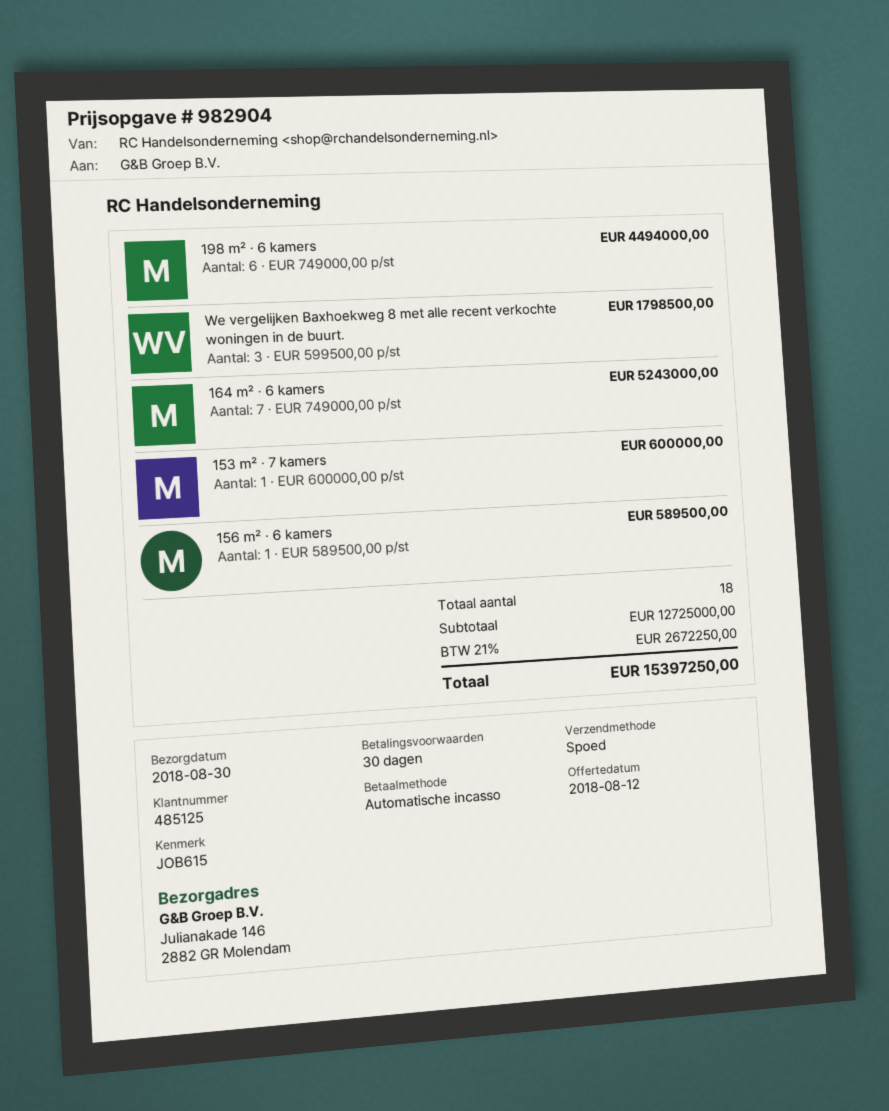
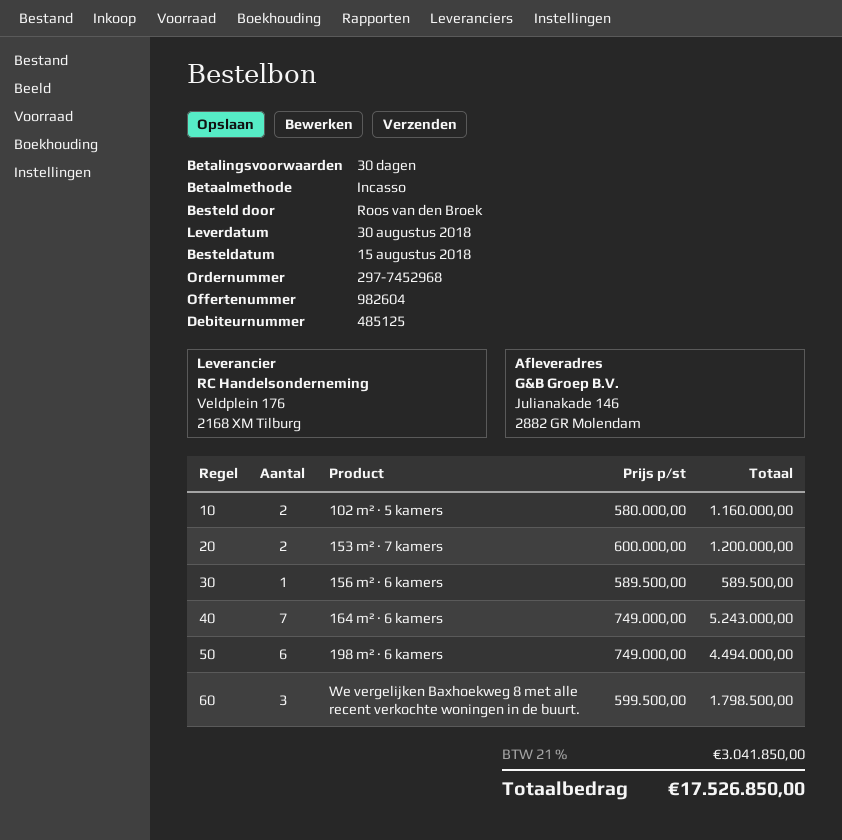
quote number: 982904 -> 982604
153 m² · 7 kamers: 1 x 600000.00 = 600000.00 -> 2 x 600000.00 = 1200000.00
102 m² · 5 kamers: none -> 2 x 580000.00 = 1160000.00
tax: 21% = 2672250.00 -> 21% = 3041850.00
total: 15397250.00 -> 17526850.00

